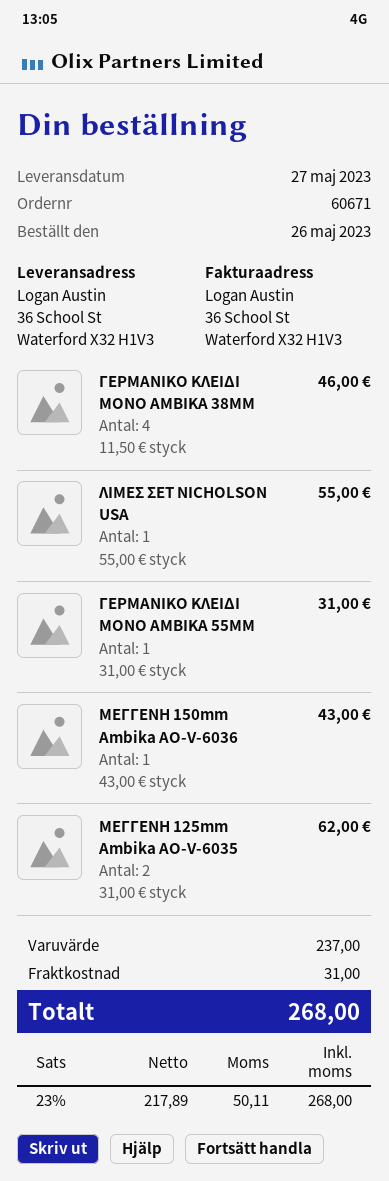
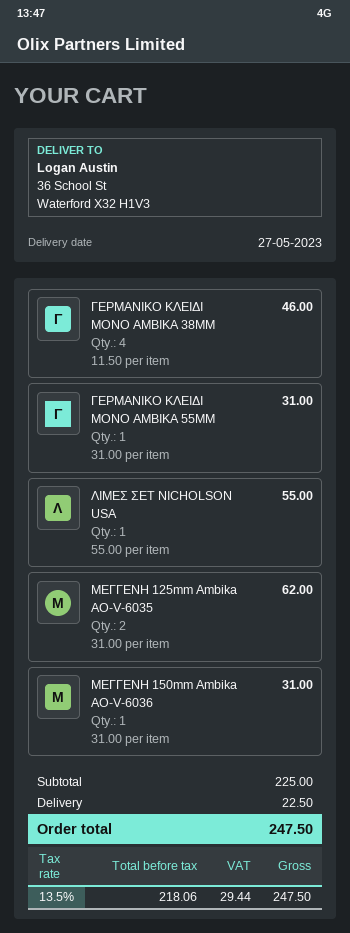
ΜΕΓΓΕΝΗ 150mm Ambika AO-V-6036: 1 x 43.00 = 43.00 -> 1 x 31.00 = 31.00
subtotal: 237.00 -> 225.00
shipping: 31.00 -> 22.50
net: 217.89 -> 218.06
tax: 23% = 50.11 -> 13.5% = 29.44
total: 268.00 -> 247.50

